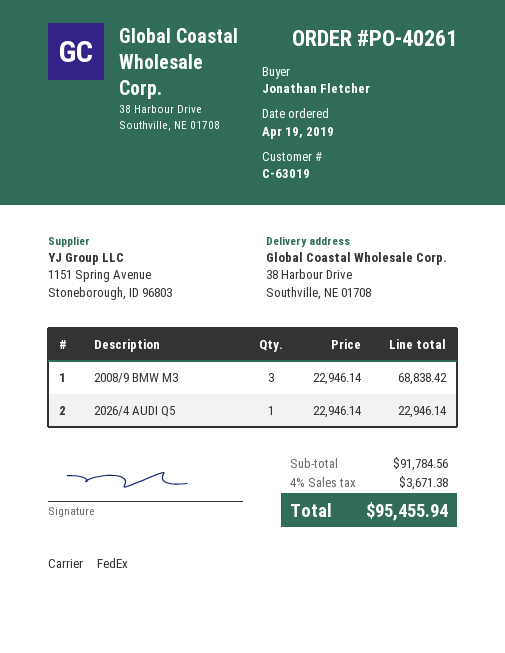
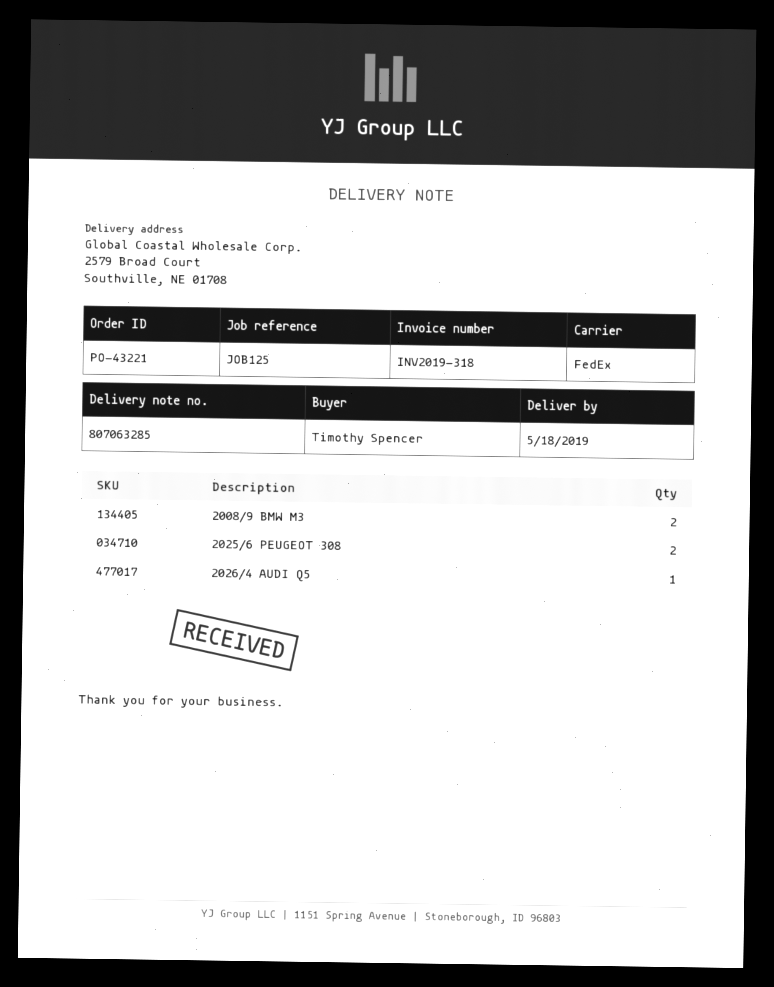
order number: PO-40261 -> PO-43221
ordered by: Jonathan Fletcher -> Timothy Spencer
ship to: 38 Harbour Drive, Southville, NE 01708 -> 2579 Broad Court, Southville, NE 01708
2008/9 BMW M3: 3 -> 2
2025/6 PEUGEOT 308: none -> 2

